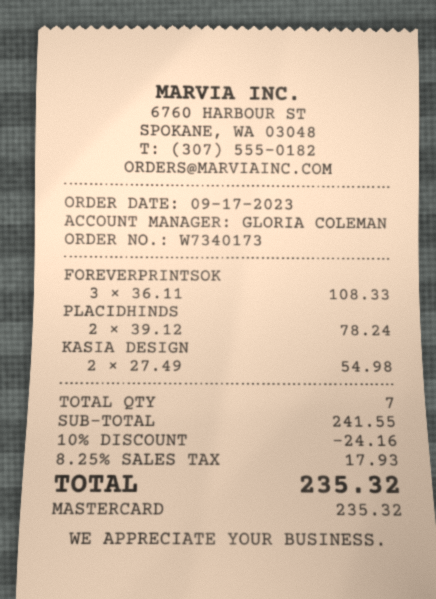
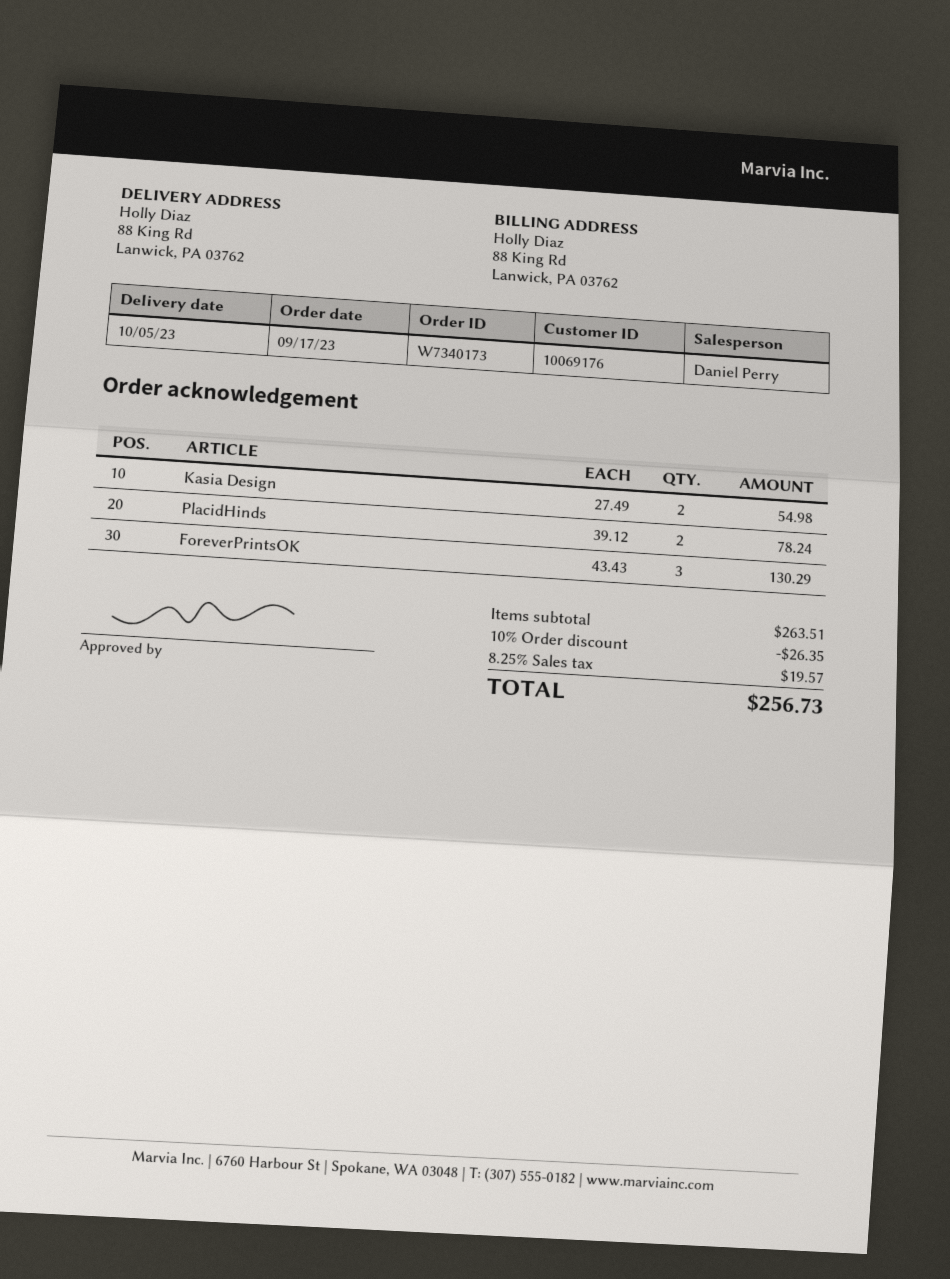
sales rep: GLORIA COLEMAN -> Daniel Perry
FOREVERPRINTSOK: 3 x 36.11 = 108.33 -> 3 x 43.43 = 130.29
subtotal: 241.55 -> 263.51
discount: 10% = 24.16 -> 10% = 26.35
tax: 8.25% = 17.93 -> 8.25% = 19.57
total: 235.32 -> 256.73

